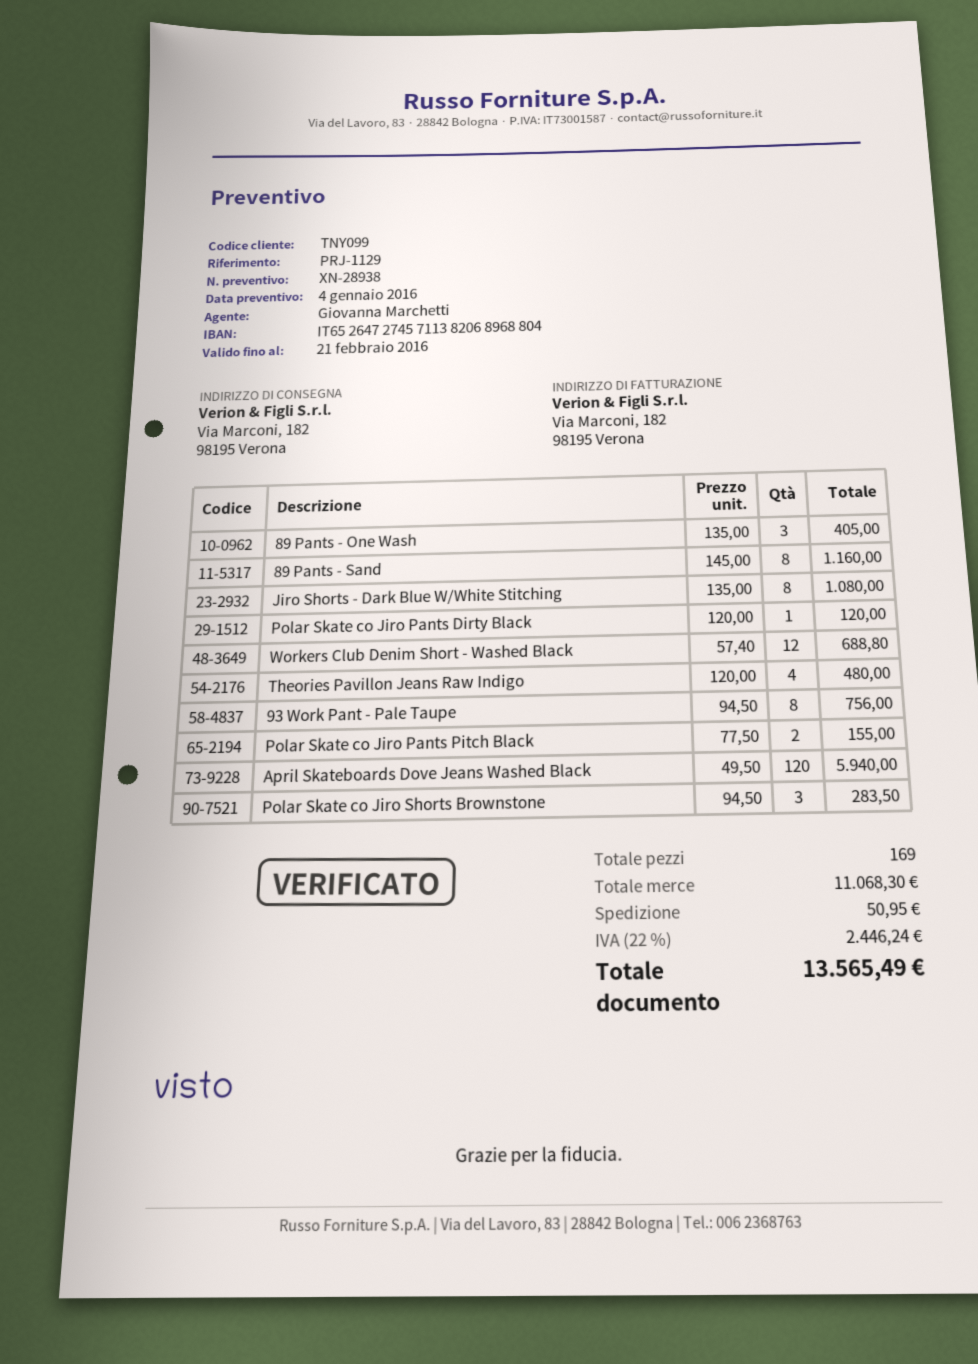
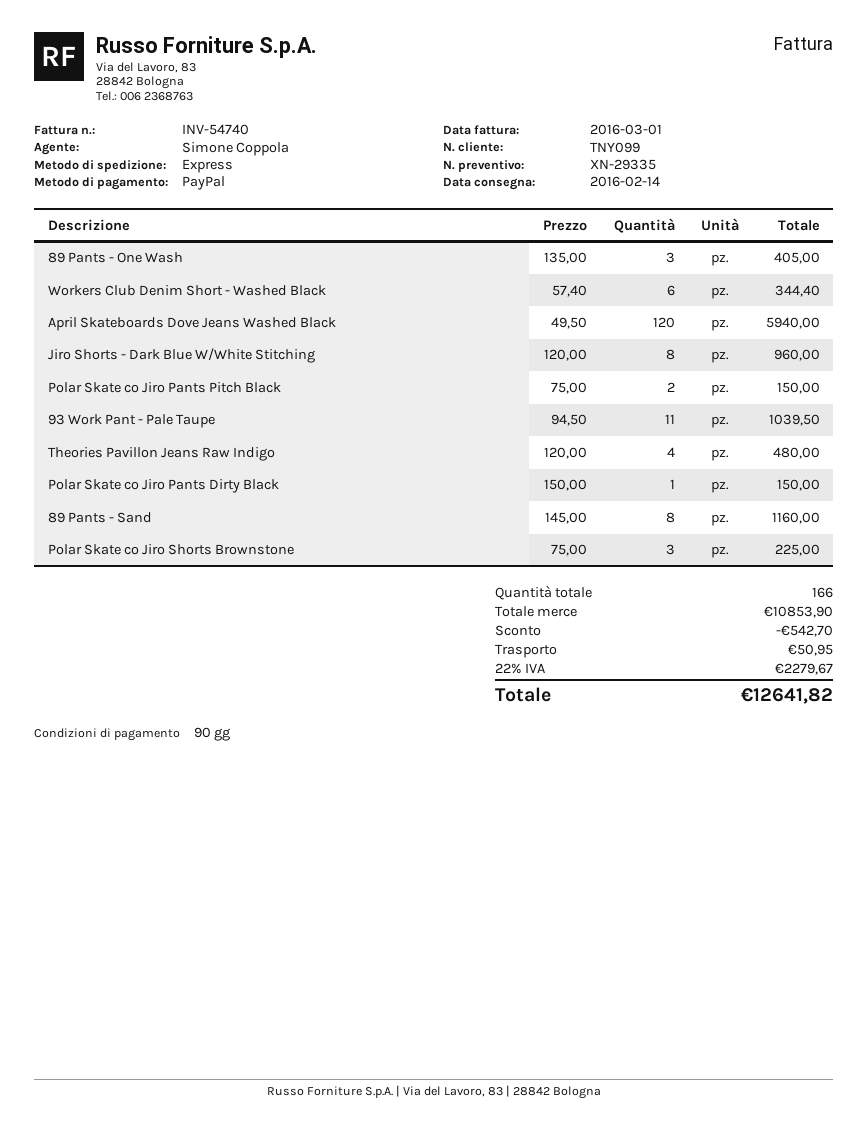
quote number: XN-28938 -> XN-29335
sales rep: Giovanna Marchetti -> Simone Coppola
Jiro Shorts - Dark Blue W/White Stitching: 8 x 135.00 = 1080.00 -> 8 x 120.00 = 960.00
Polar Skate co Jiro Pants Dirty Black: 1 x 120.00 = 120.00 -> 1 x 150.00 = 150.00
Workers Club Denim Short - Washed Black: 12 x 57.40 = 688.80 -> 6 x 57.40 = 344.40
93 Work Pant - Pale Taupe: 8 x 94.50 = 756.00 -> 11 x 94.50 = 1039.50
Polar Skate co Jiro Pants Pitch Black: 2 x 77.50 = 155.00 -> 2 x 75.00 = 150.00
Polar Skate co Jiro Shorts Brownstone: 3 x 94.50 = 283.50 -> 3 x 75.00 = 225.00
total quantity: 169 -> 166
subtotal: 11068.30 -> 10853.90
discount: none -> 542.70
tax: 22% = 2446.24 -> 22% = 2279.67
total: 13565.49 -> 12641.82

